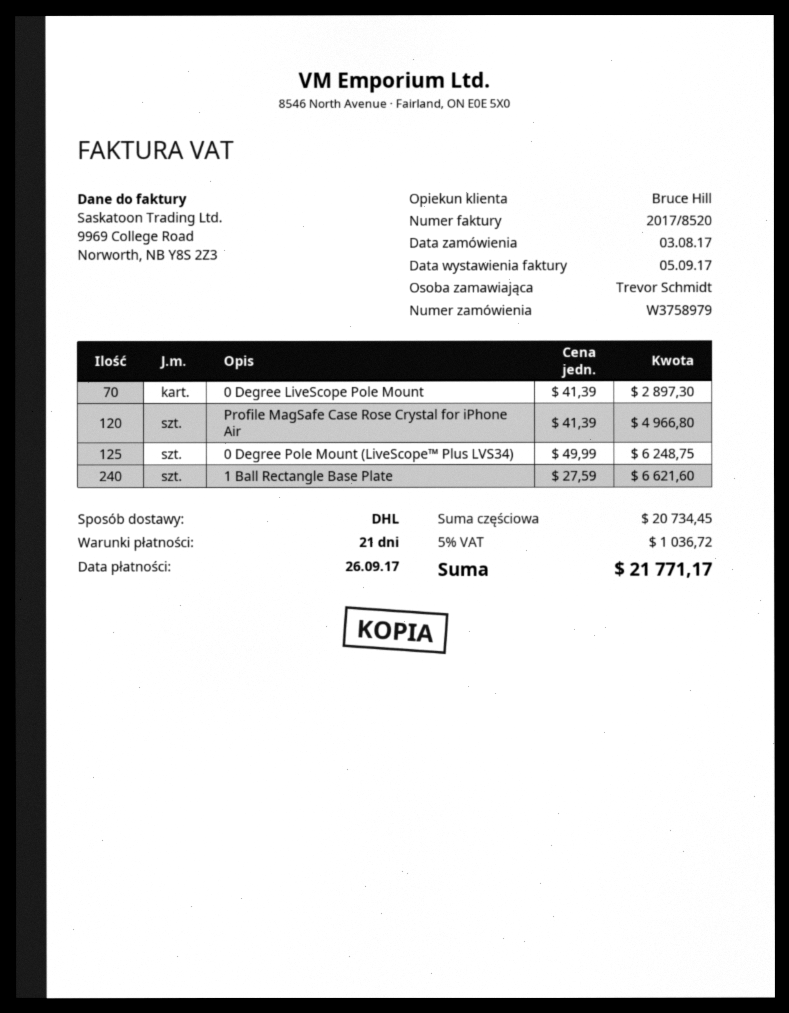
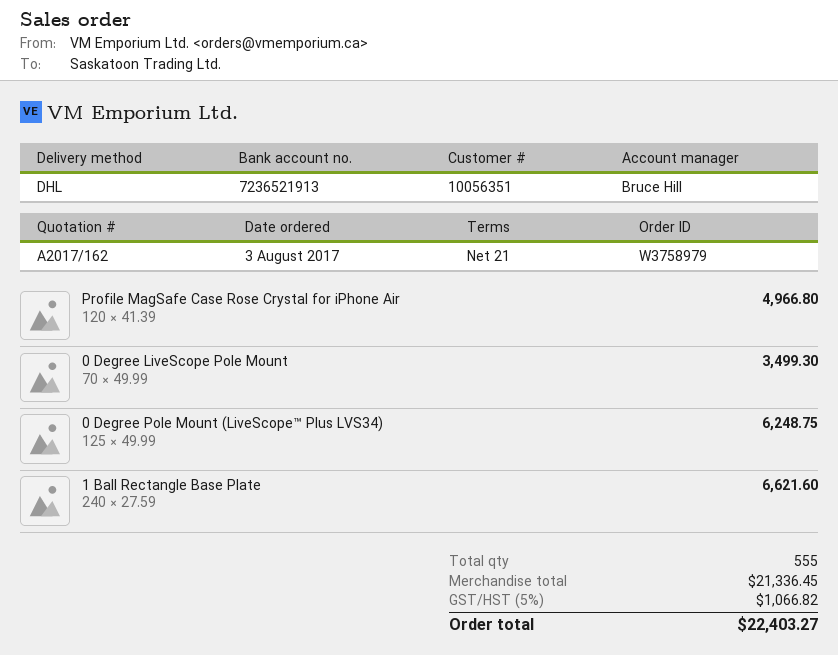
0 Degree LiveScope Pole Mount: 70 x 41.39 = 2897.30 -> 70 x 49.99 = 3499.30
subtotal: 20734.45 -> 21336.45
tax: 5% = 1036.72 -> 5% = 1066.82
total: 21771.17 -> 22403.27

